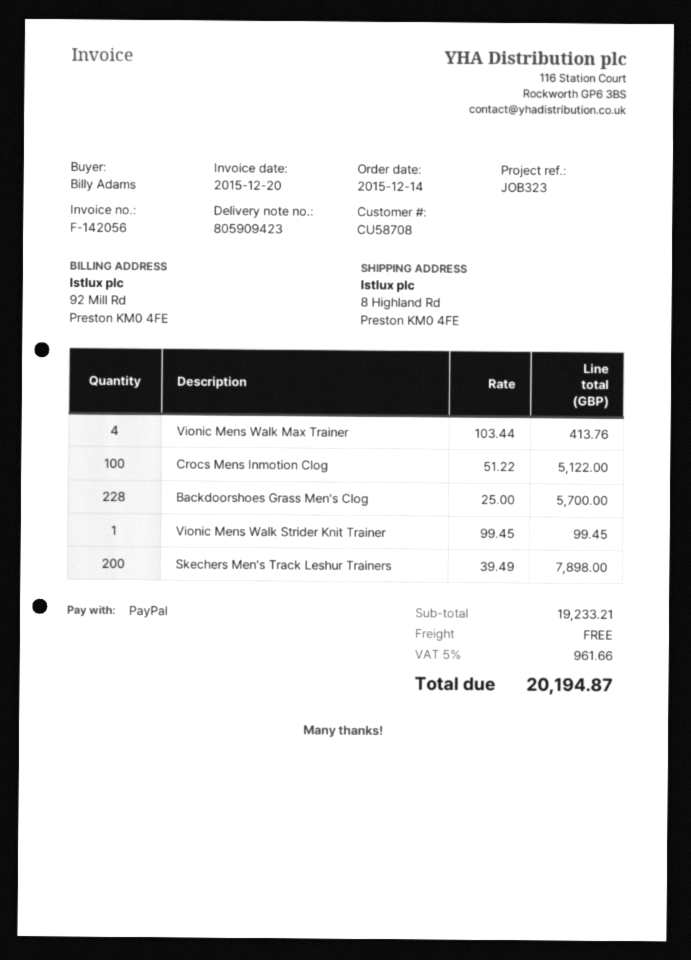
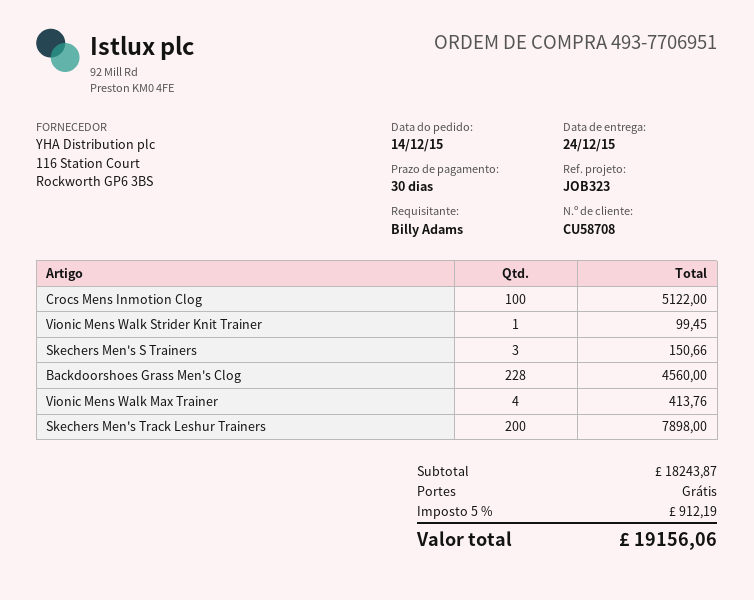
Backdoorshoes Grass Men's Clog: 228 for 5700.00 -> 228 for 4560.00
Skechers Men's S Trainers: none -> 3 for 150.66
subtotal: 19233.21 -> 18243.87
tax: 5% = 961.66 -> 5% = 912.19
total: 20194.87 -> 19156.06

